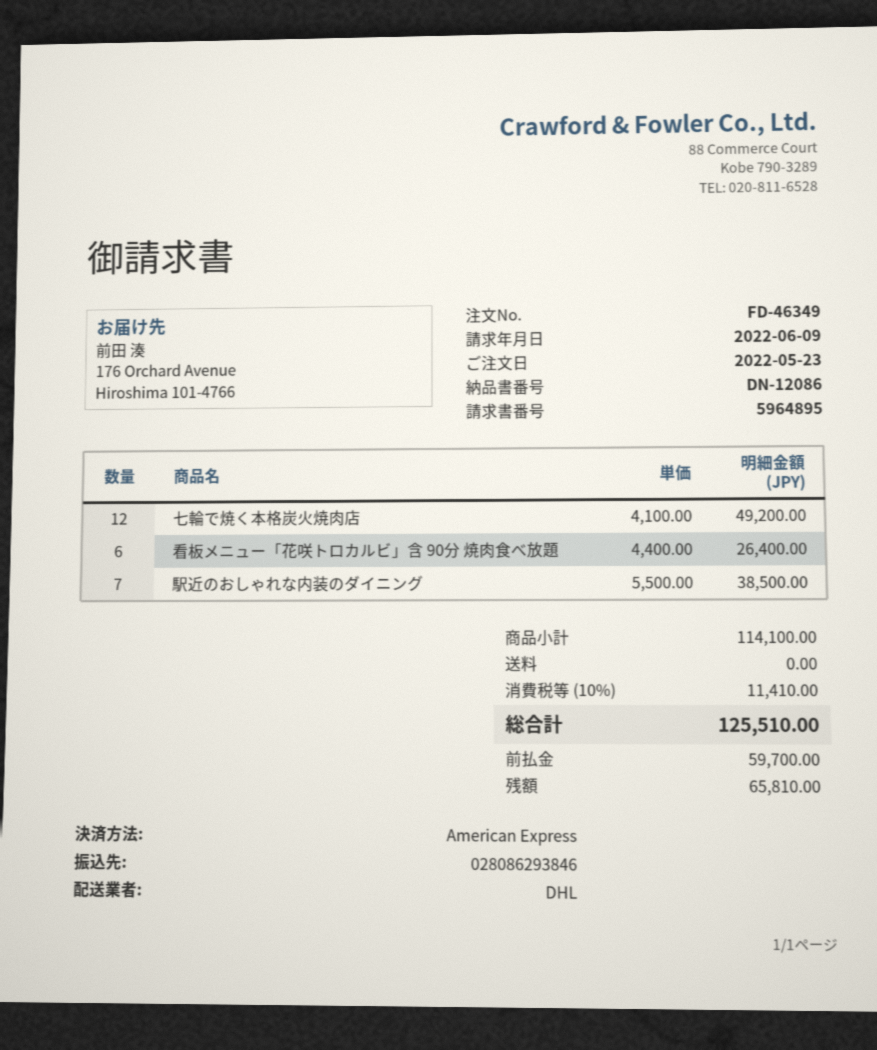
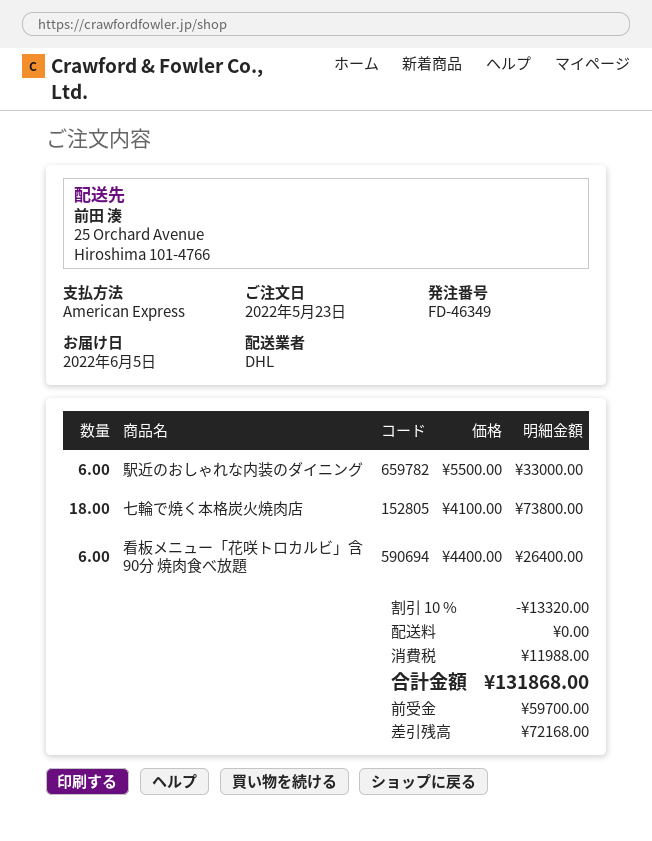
ship to: 176 Orchard Avenue, Hiroshima 101-4766 -> 25 Orchard Avenue, Hiroshima 101-4766
七輪で焼く本格炭火焼肉店: 12 x 4100.00 = 49200.00 -> 18 x 4100.00 = 73800.00
駅近のおしゃれな内装のダイニング: 7 x 5500.00 = 38500.00 -> 6 x 5500.00 = 33000.00
discount: none -> 10% = 13320.00
tax: 11410.00 -> 11988.00
total: 125510.00 -> 131868.00
balance: 65810.00 -> 72168.00

